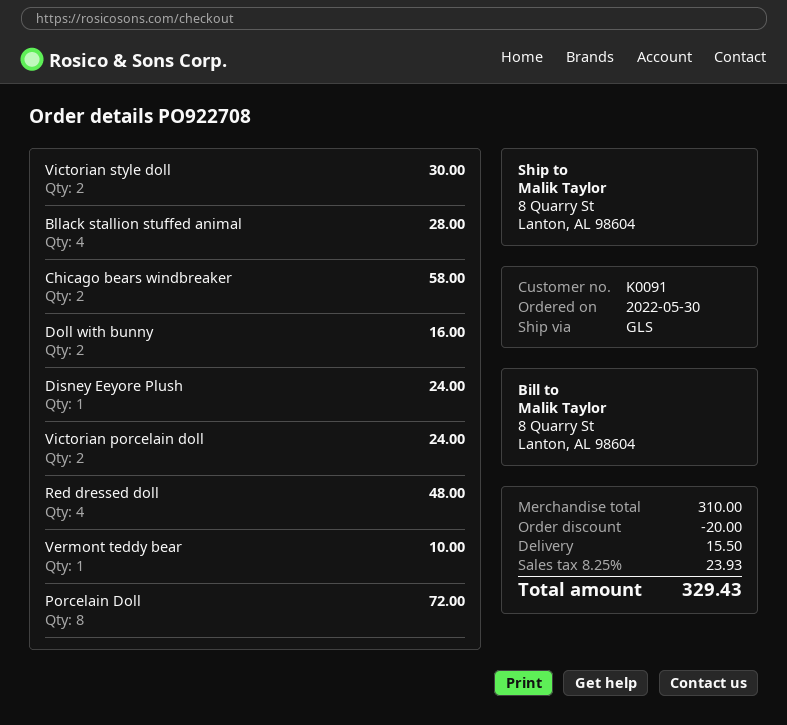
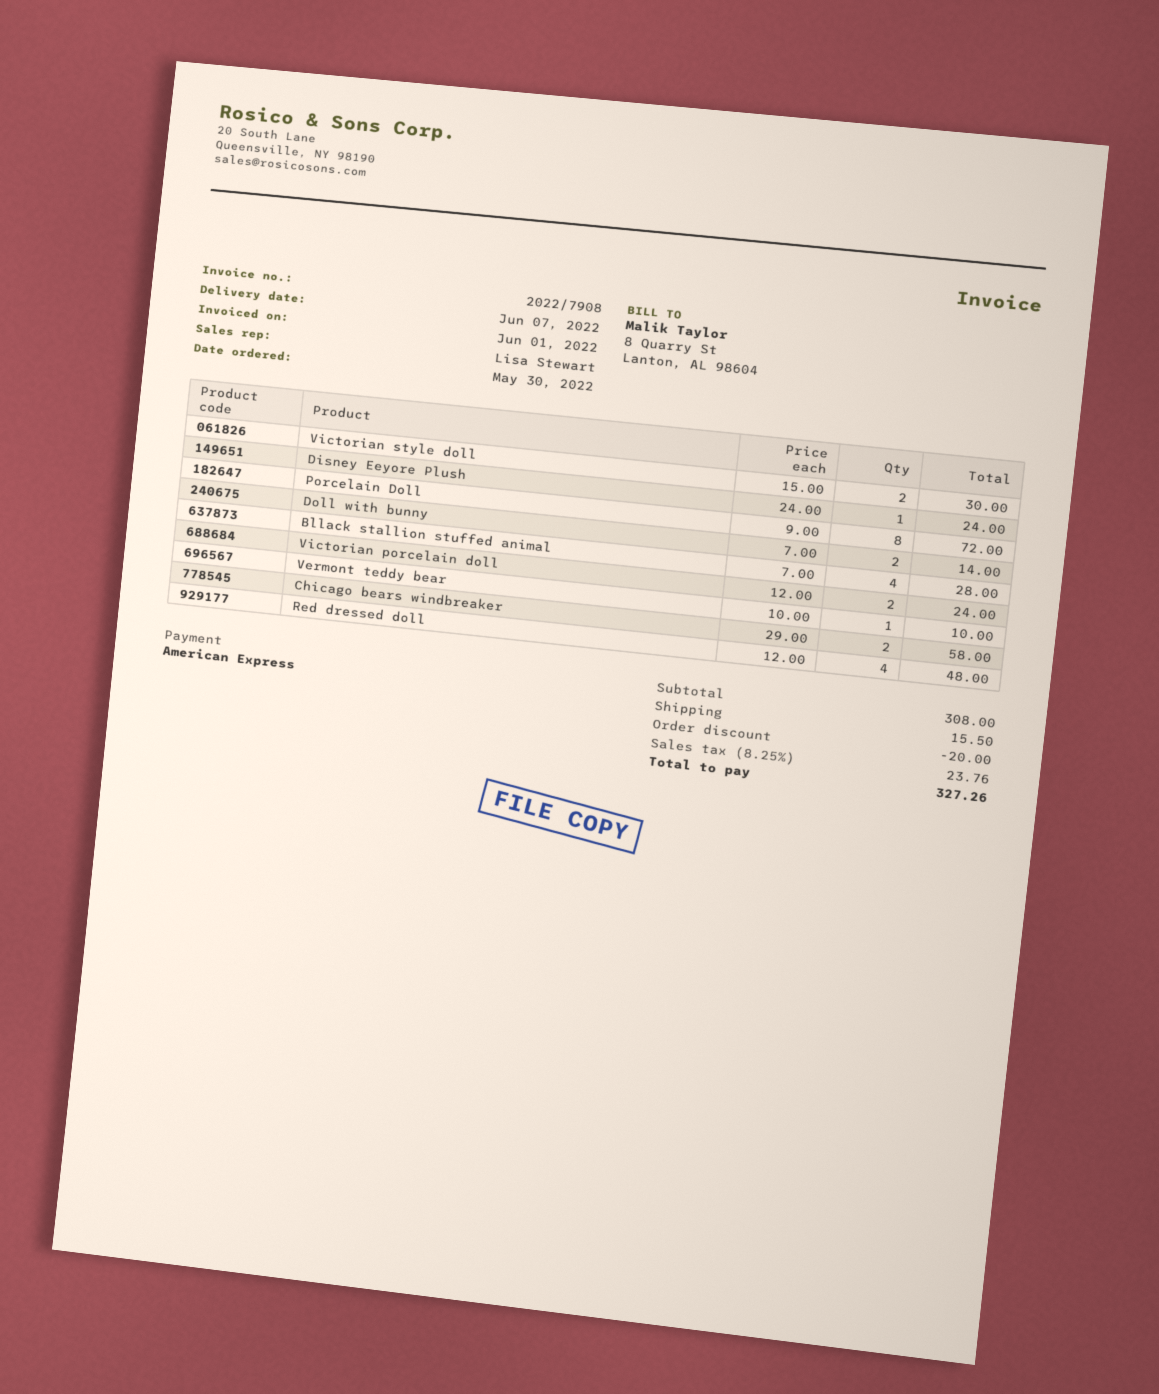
Doll with bunny: 2 for 16.00 -> 2 for 14.00
subtotal: 310.00 -> 308.00
tax: 8.25% = 23.93 -> 8.25% = 23.76
total: 329.43 -> 327.26

